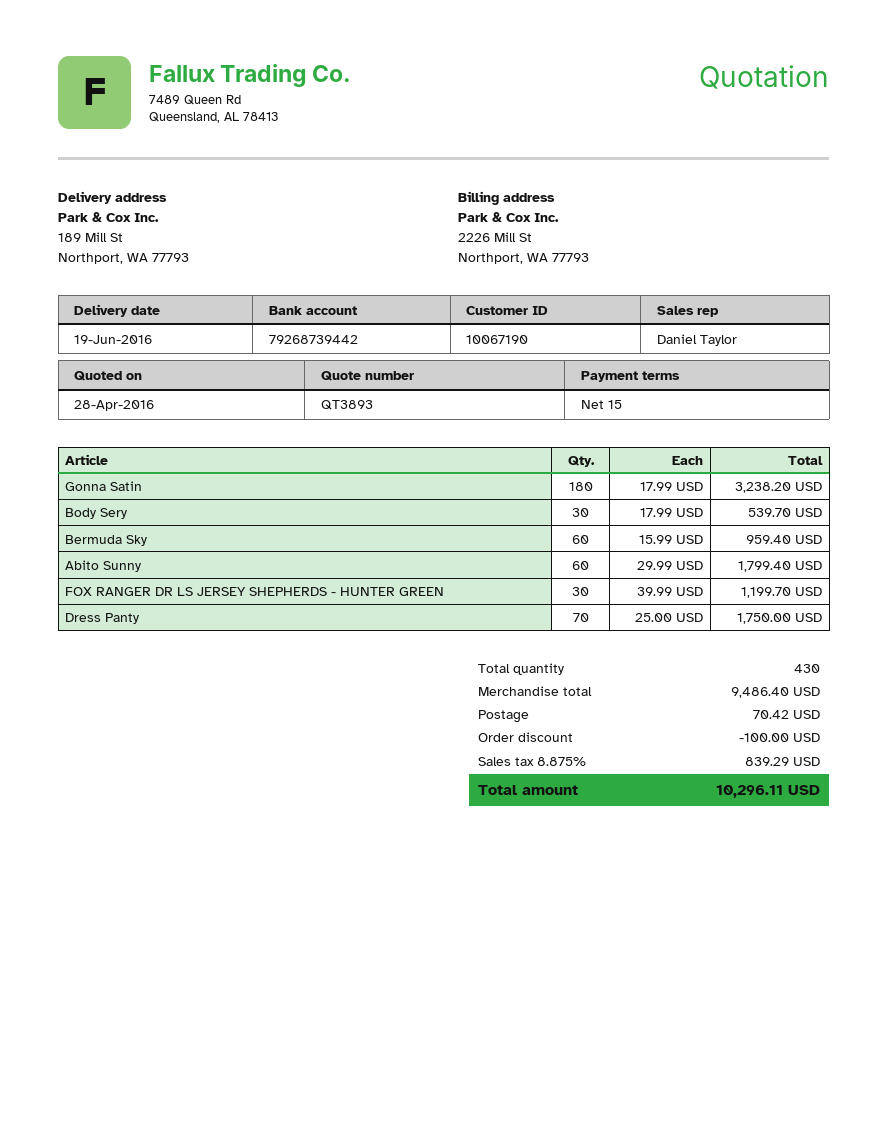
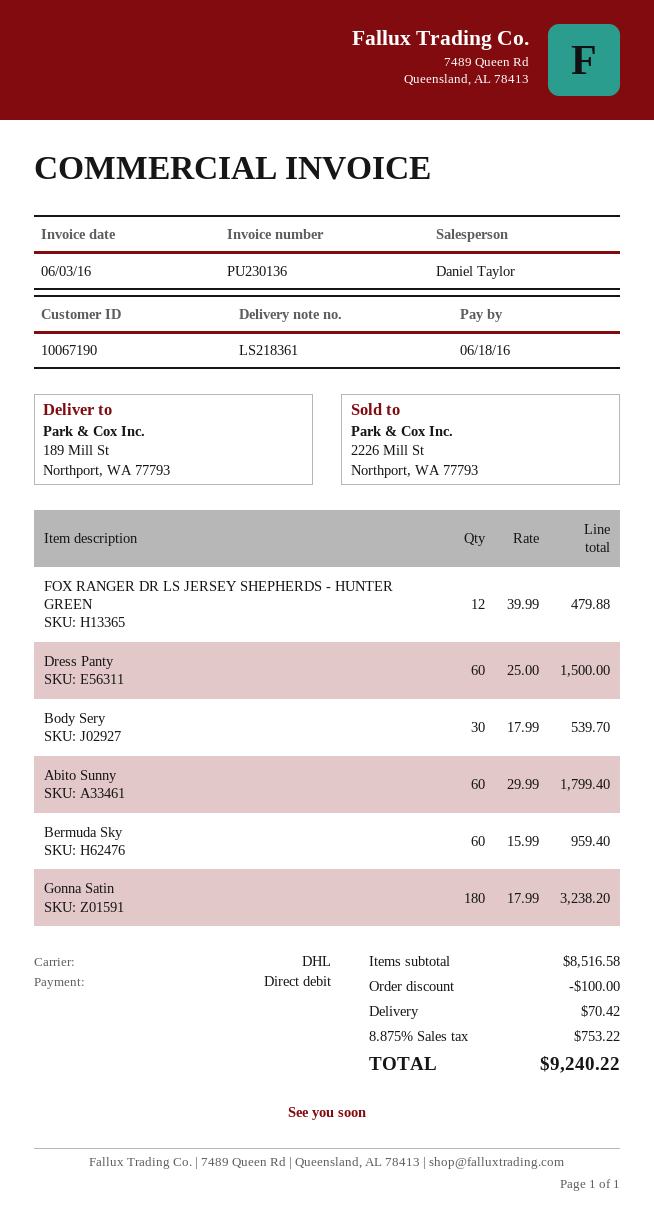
FOX RANGER DR LS JERSEY SHEPHERDS - HUNTER GREEN: 30 x 39.99 = 1199.70 -> 12 x 39.99 = 479.88
Dress Panty: 70 x 25.00 = 1750.00 -> 60 x 25.00 = 1500.00
subtotal: 9486.40 -> 8516.58
tax: 8.875% = 839.29 -> 8.875% = 753.22
total: 10296.11 -> 9240.22

